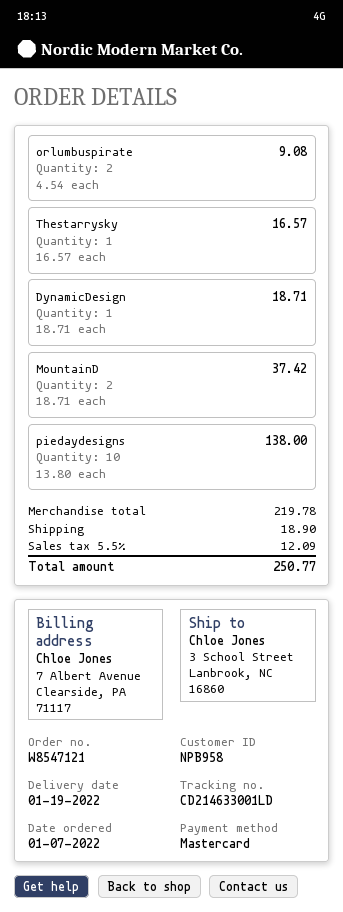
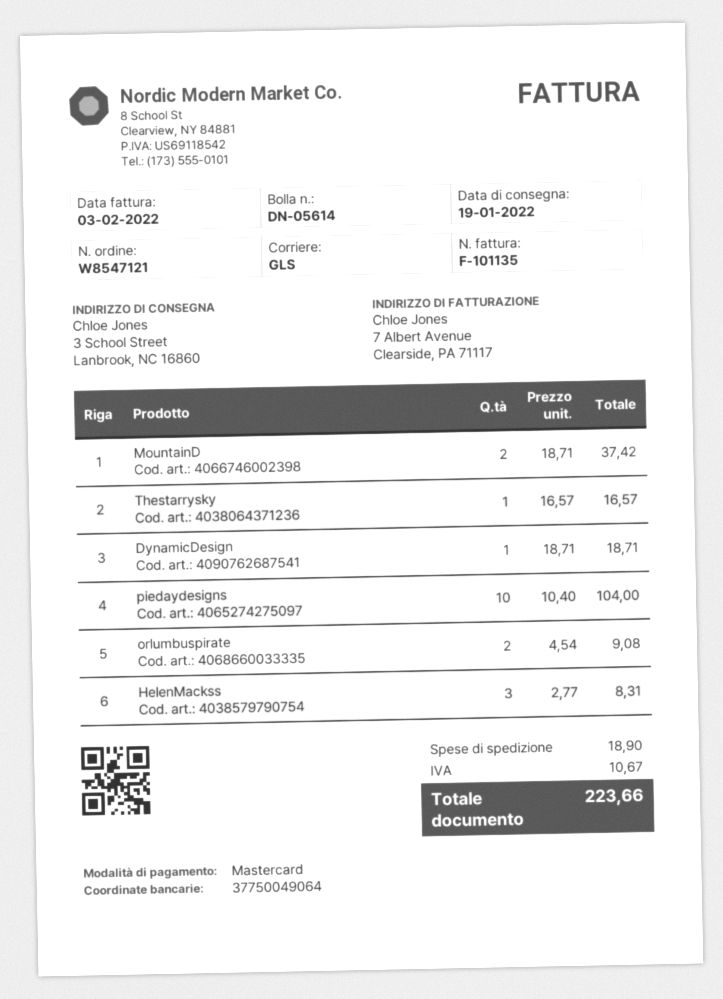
piedaydesigns: 10 x 13.80 = 138.00 -> 10 x 10.40 = 104.00
HelenMackss: none -> 3 x 2.77 = 8.31
tax: 12.09 -> 10.67
total: 250.77 -> 223.66

